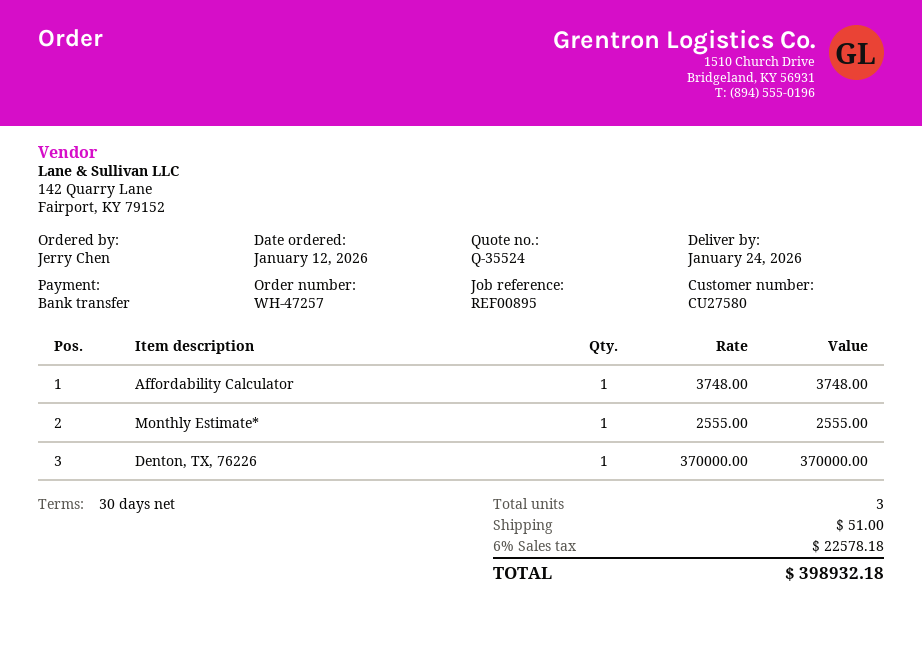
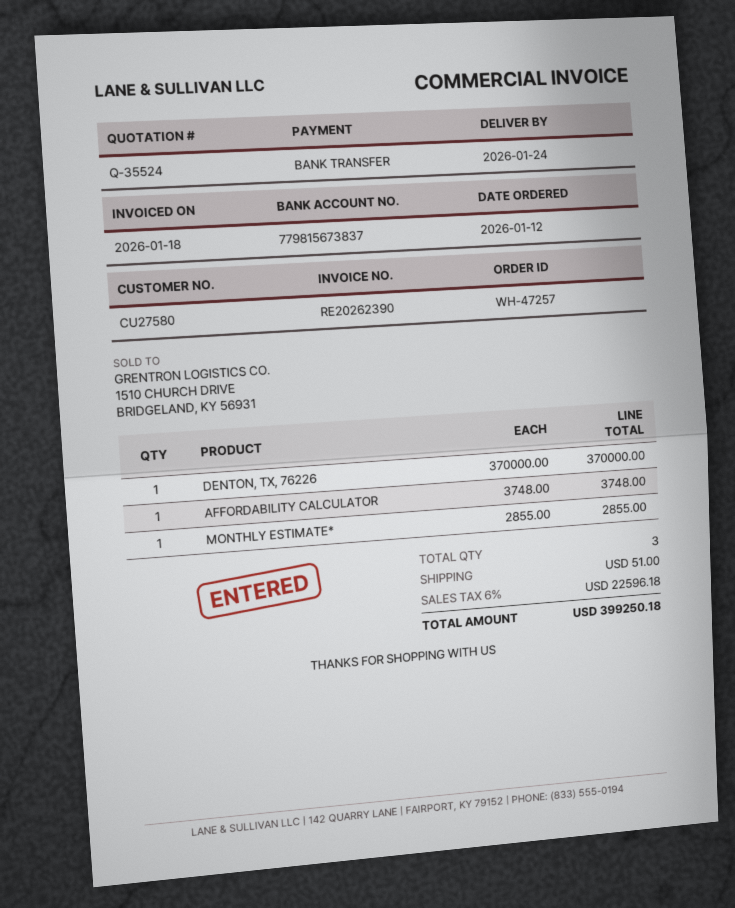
Monthly Estimate*: 1 x 2555.00 = 2555.00 -> 1 x 2855.00 = 2855.00
tax: 6% = 22578.18 -> 6% = 22596.18
total: 398932.18 -> 399250.18

